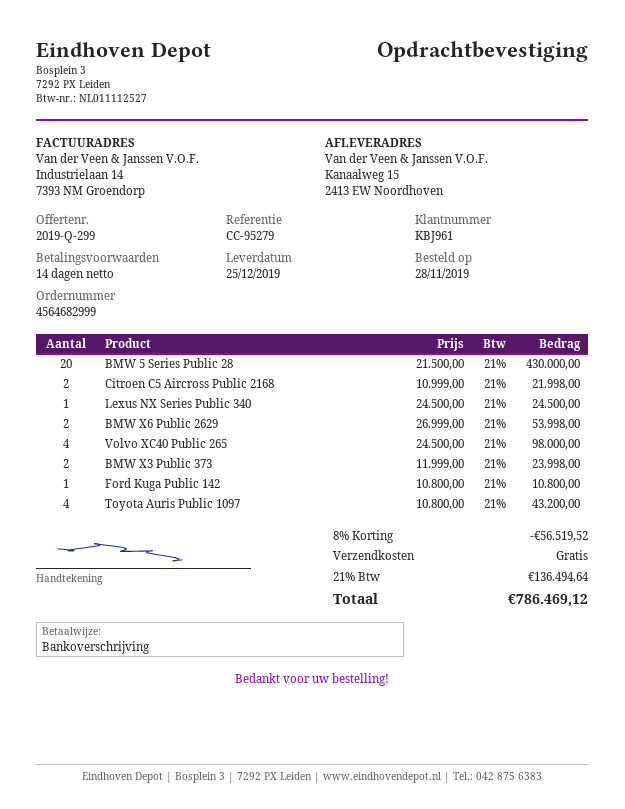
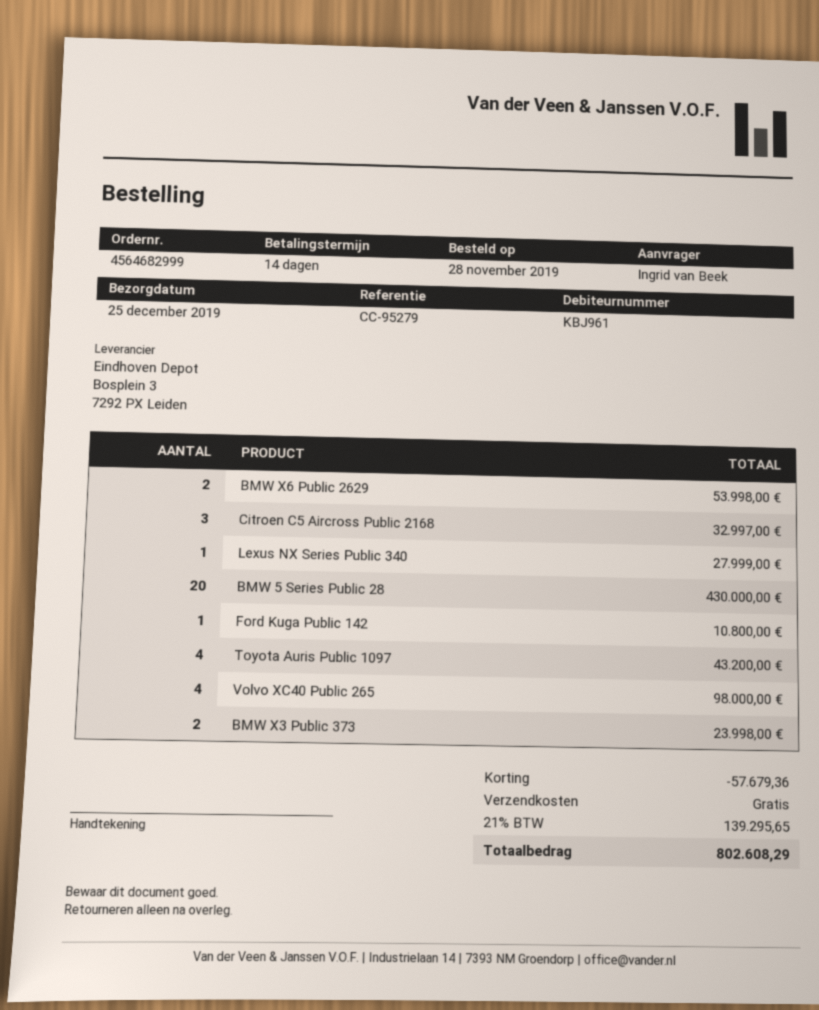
Citroen C5 Aircross Public 2168: 2 for 21998.00 -> 3 for 32997.00
Lexus NX Series Public 340: 1 for 24500.00 -> 1 for 27999.00
discount: 56519.52 -> 57679.36
tax: 21% = 136494.64 -> 21% = 139295.65
total: 786469.12 -> 802608.29

